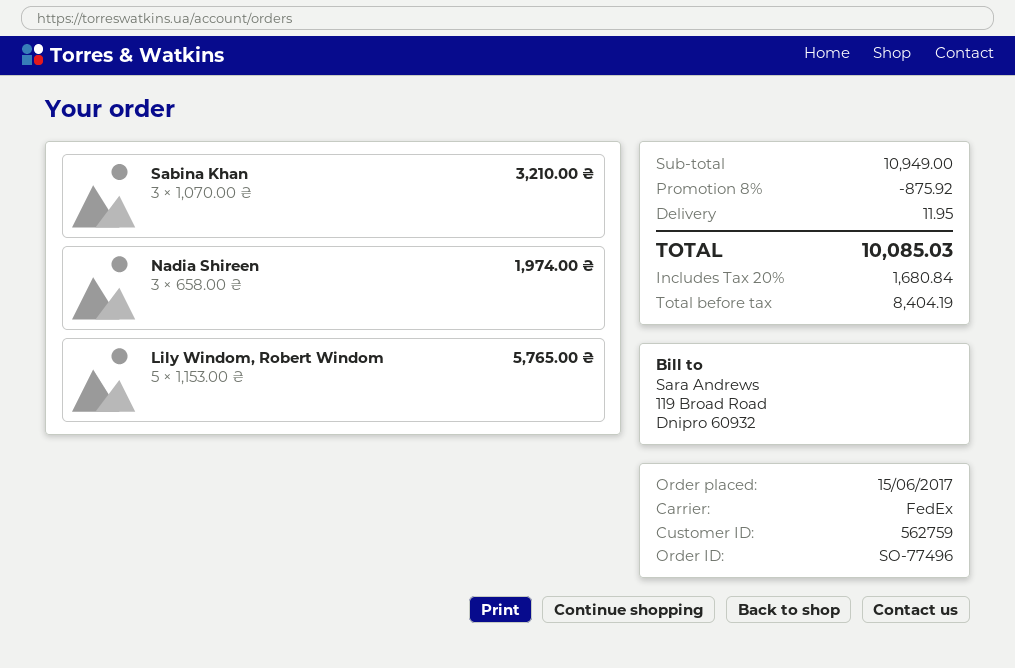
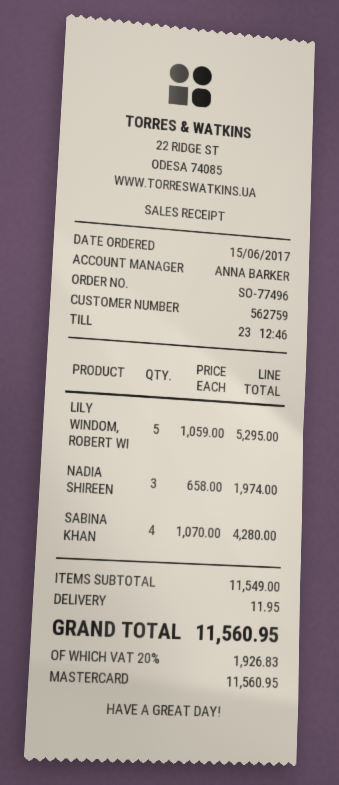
Sabina Khan: 3 x 1070.00 = 3210.00 -> 4 x 1070.00 = 4280.00
Lily Windom, Robert Windom: 5 x 1153.00 = 5765.00 -> 5 x 1059.00 = 5295.00
subtotal: 10949.00 -> 11549.00
discount: 8% = 875.92 -> none
tax: 20% = 1680.84 -> 20% = 1926.83
total: 10085.03 -> 11560.95

